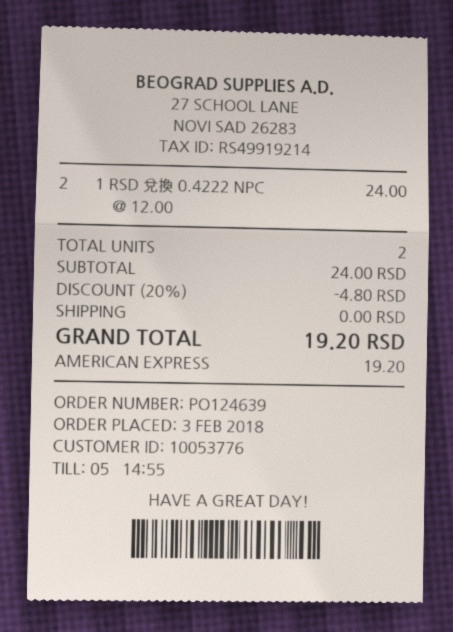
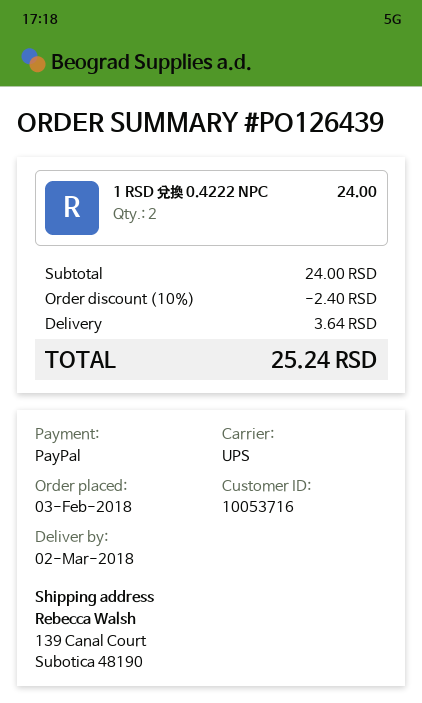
order number: PO124639 -> PO126439
customer number: 10053776 -> 10053716
payment method: American Express -> PayPal
discount: 20% = 4.80 -> 10% = 2.40
shipping: 0.00 -> 3.64
total: 19.20 -> 25.24

